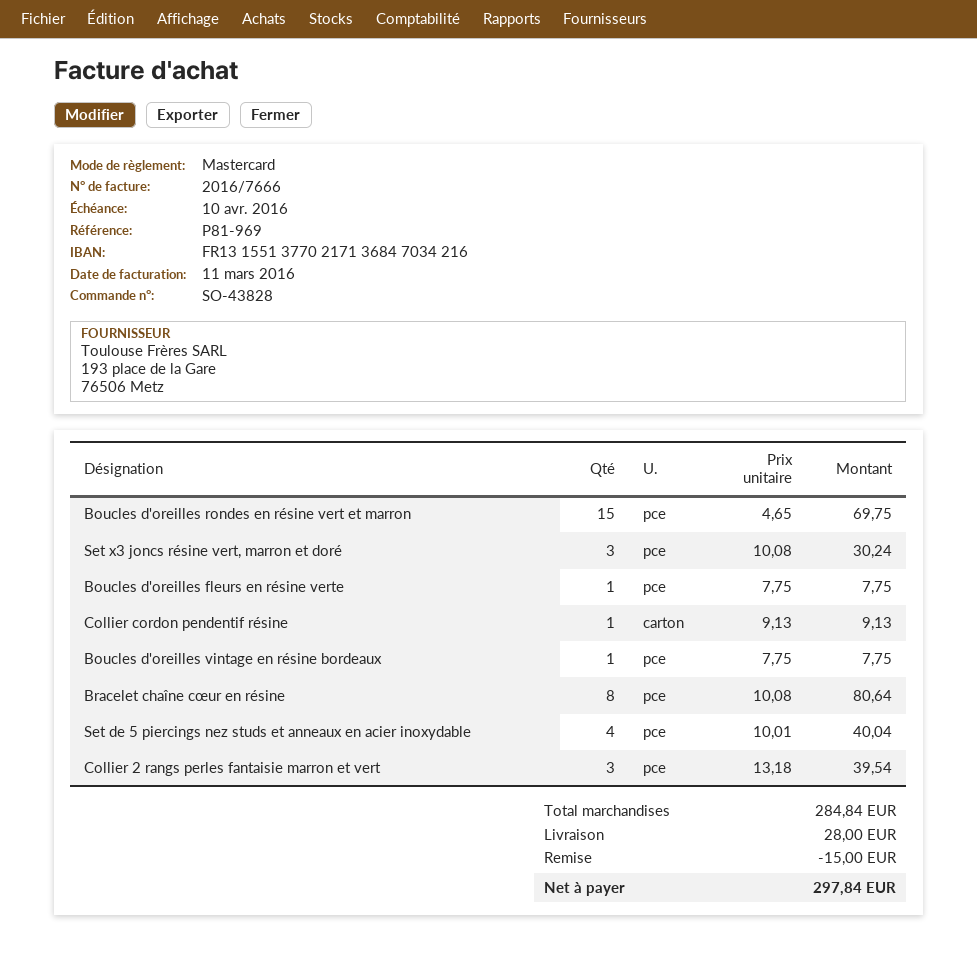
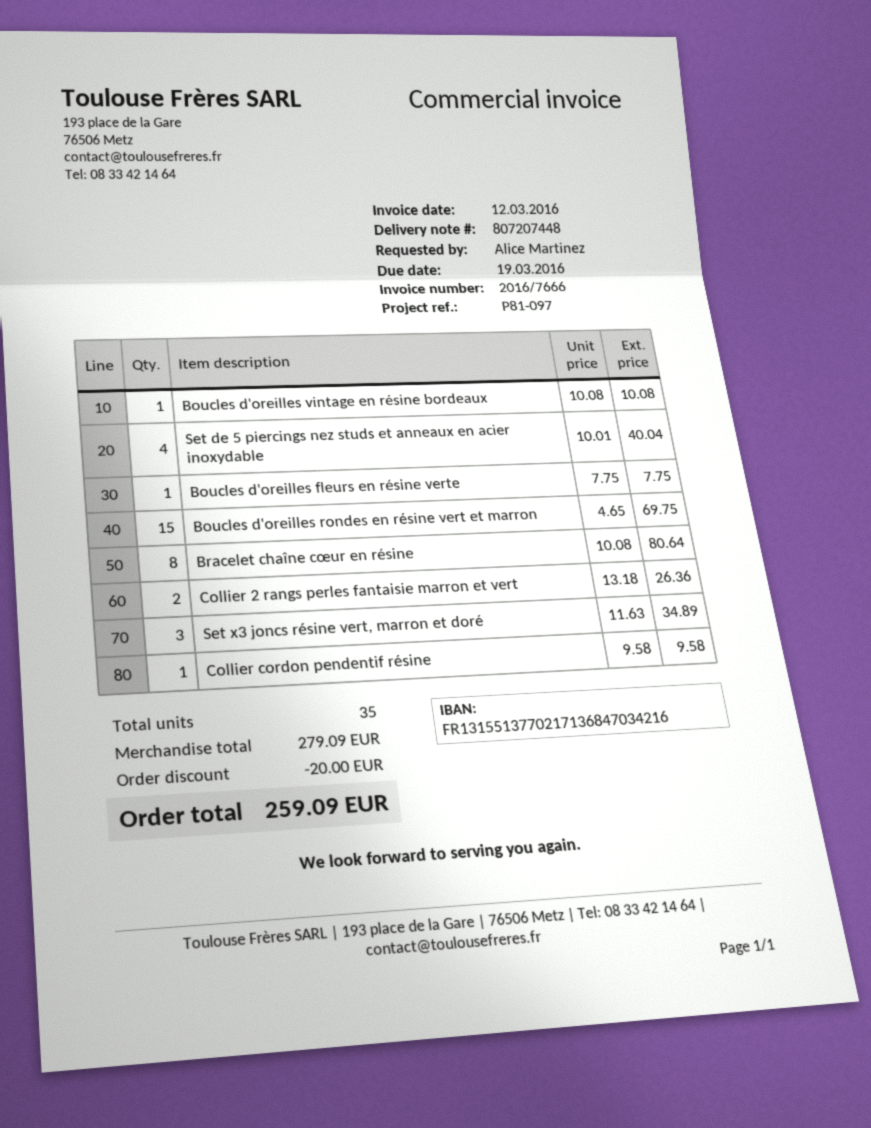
invoice date: 2016-03-11 -> 2016-03-12
due date: 2016-04-10 -> 2016-03-19
reference: P81-969 -> P81-097
Set x3 joncs résine vert, marron et doré: 3 x 10.08 = 30.24 -> 3 x 11.63 = 34.89
Collier cordon pendentif résine: 1 x 9.13 = 9.13 -> 1 x 9.58 = 9.58
Boucles d'oreilles vintage en résine bordeaux: 1 x 7.75 = 7.75 -> 1 x 10.08 = 10.08
Collier 2 rangs perles fantaisie marron et vert: 3 x 13.18 = 39.54 -> 2 x 13.18 = 26.36
subtotal: 284.84 -> 279.09
discount: 15.00 -> 20.00
shipping: 28.00 -> none
total: 297.84 -> 259.09

